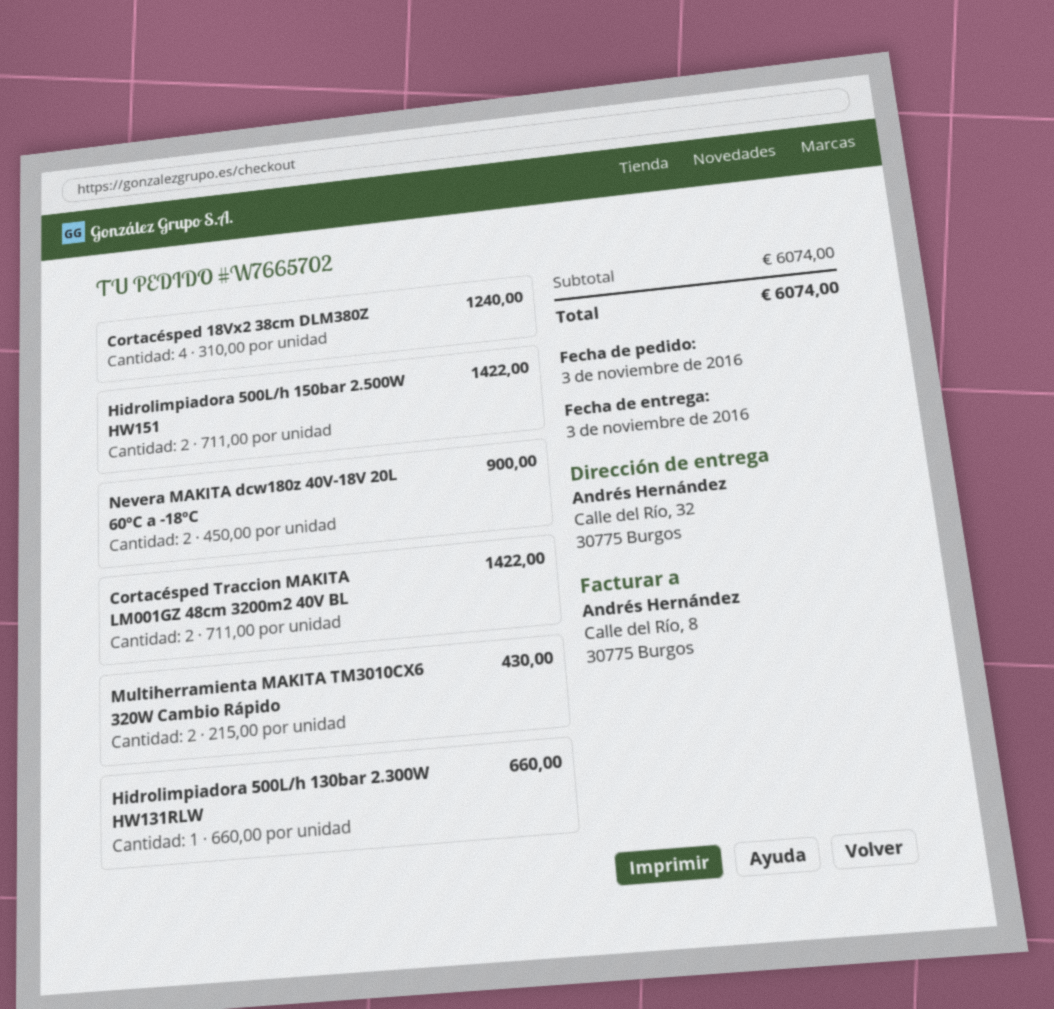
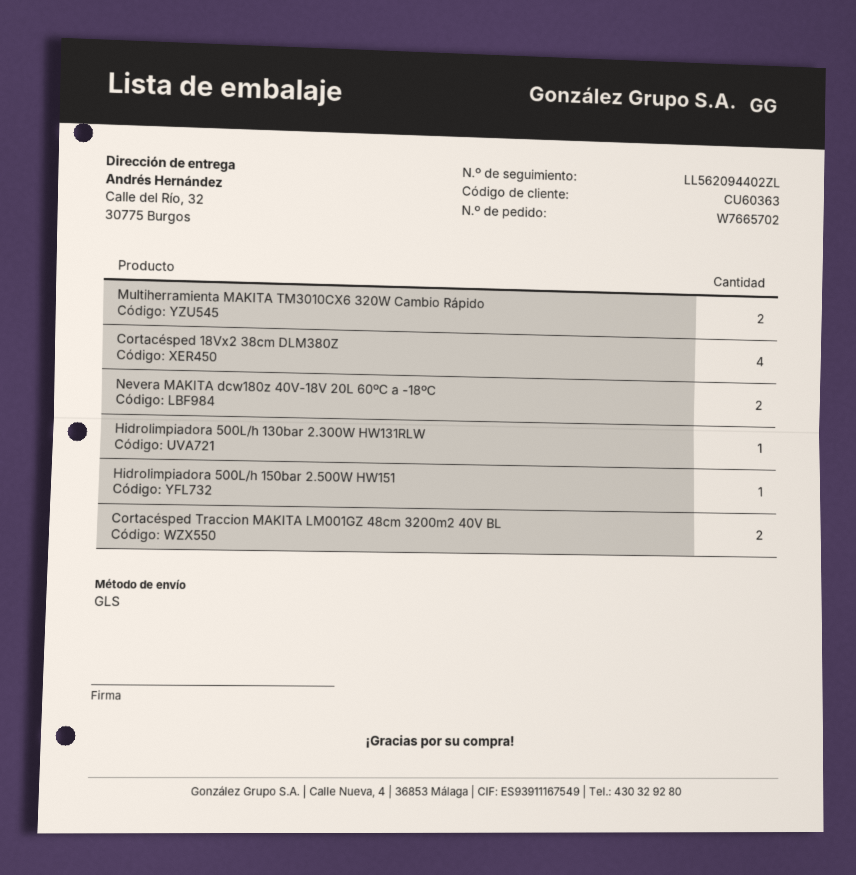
Hidrolimpiadora 500L/h 150bar 2.500W HW151: 2 -> 1

